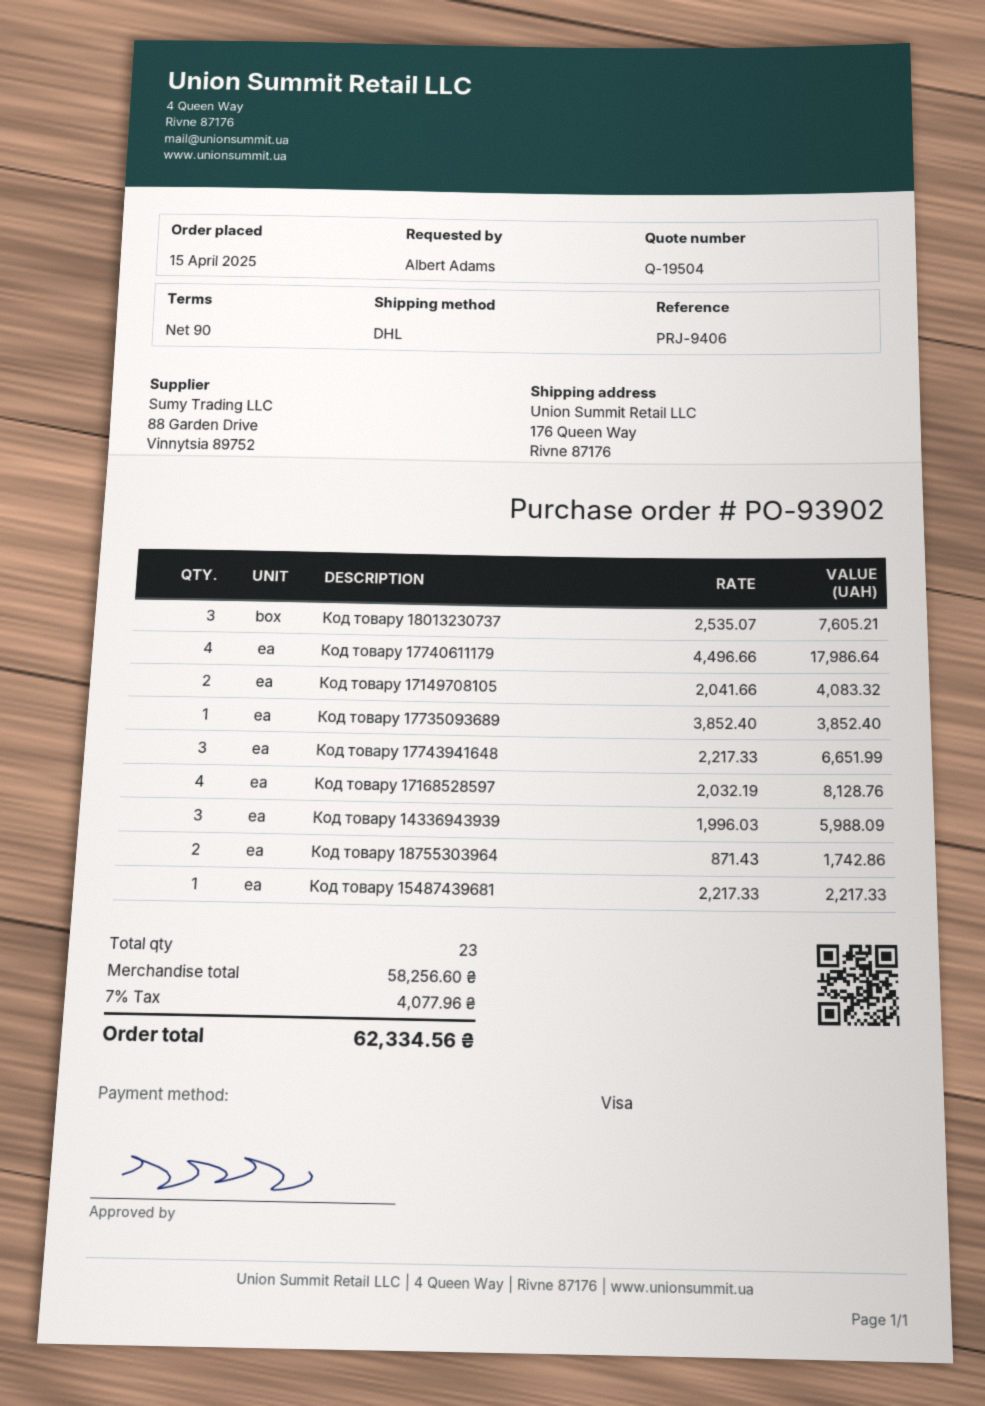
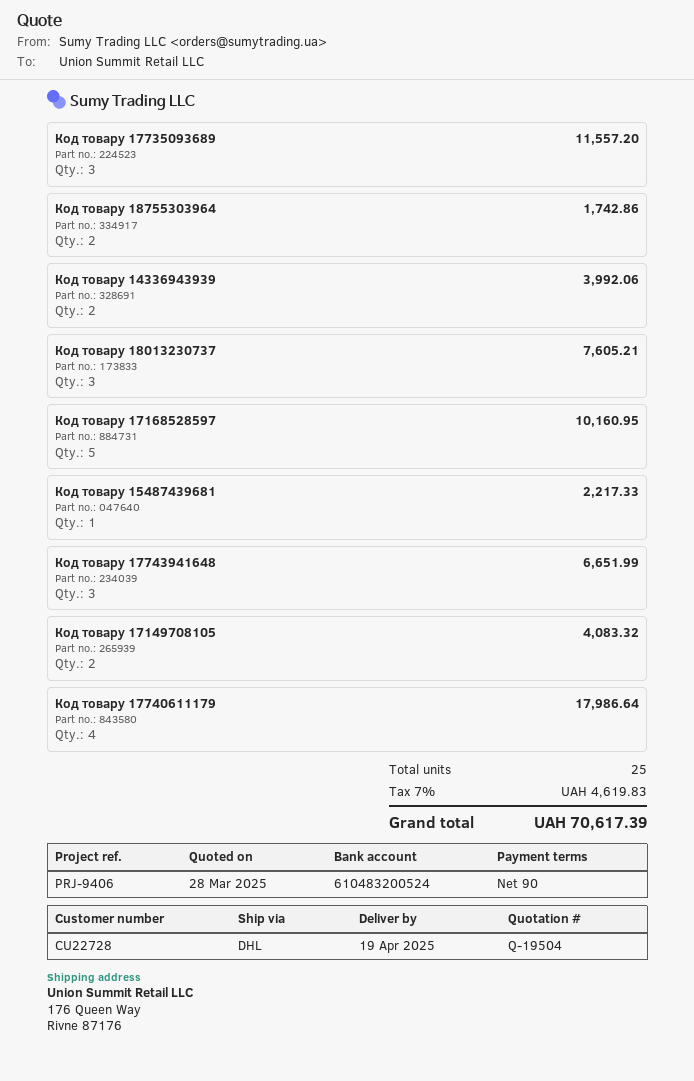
Код товару 17735093689: 1 for 3852.40 -> 3 for 11557.20
Код товару 17168528597: 4 for 8128.76 -> 5 for 10160.95
Код товару 14336943939: 3 for 5988.09 -> 2 for 3992.06
total quantity: 23 -> 25
tax: 7% = 4077.96 -> 7% = 4619.83
total: 62334.56 -> 70617.39

